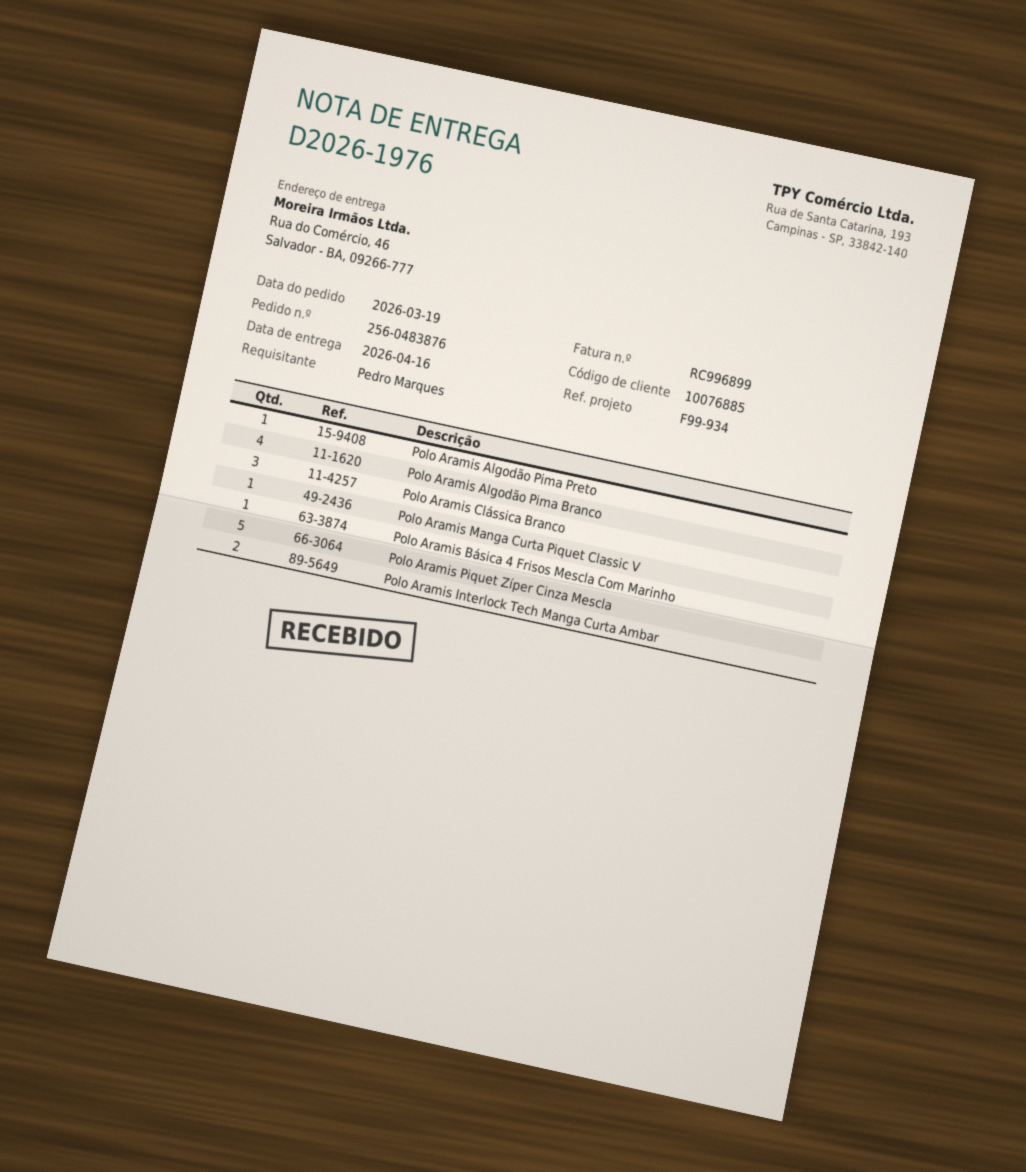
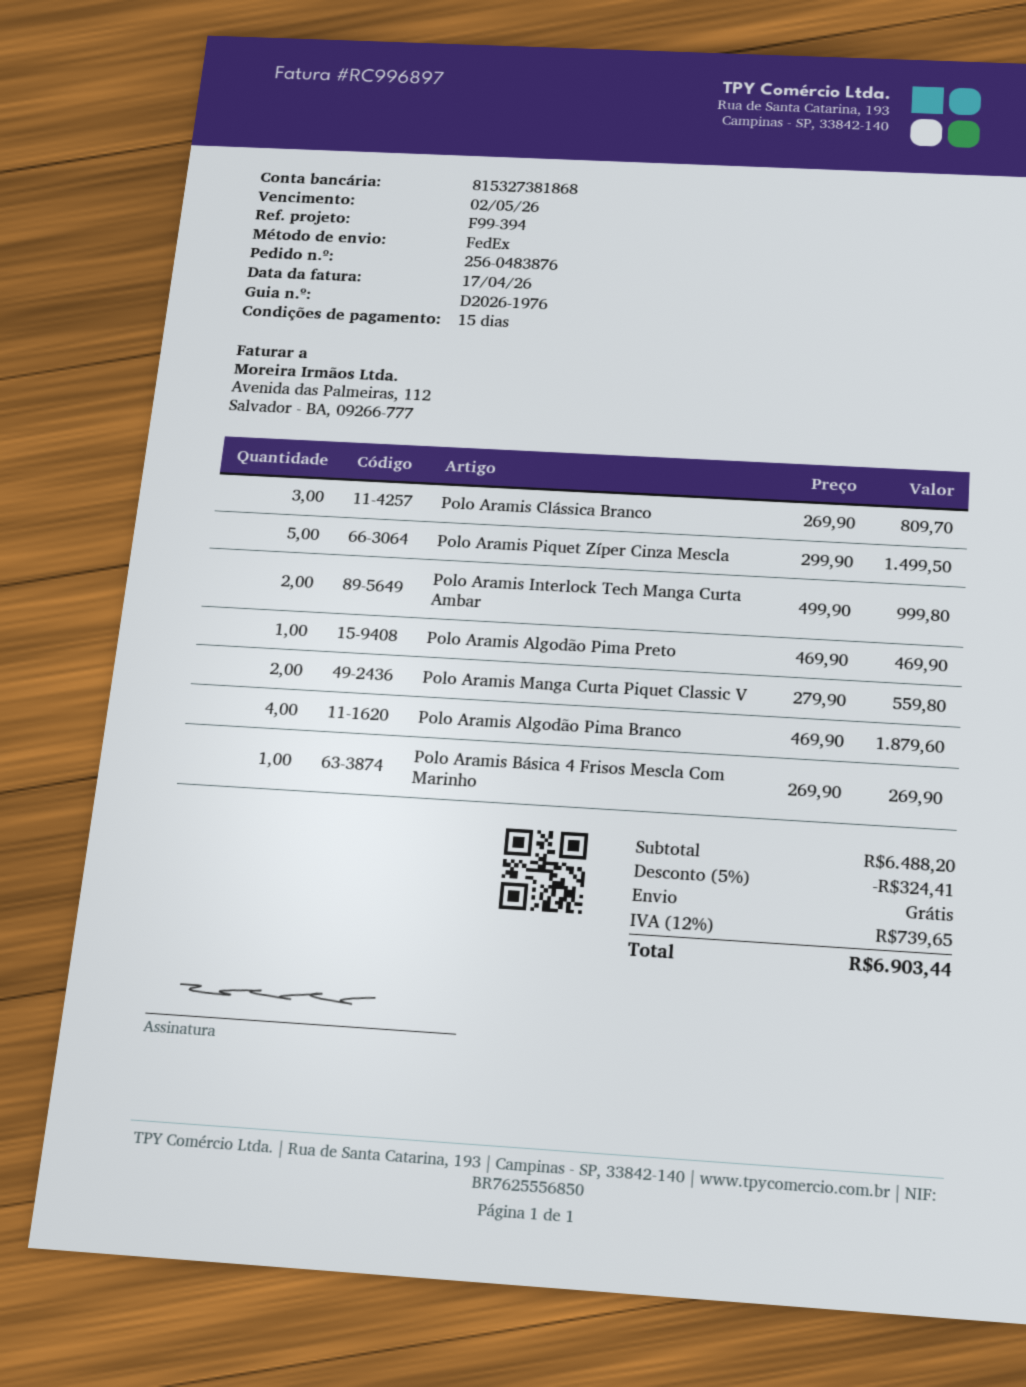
invoice number: RC996899 -> RC996897
reference: F99-934 -> F99-394
Polo Aramis Manga Curta Piquet Classic V: 1 -> 2

